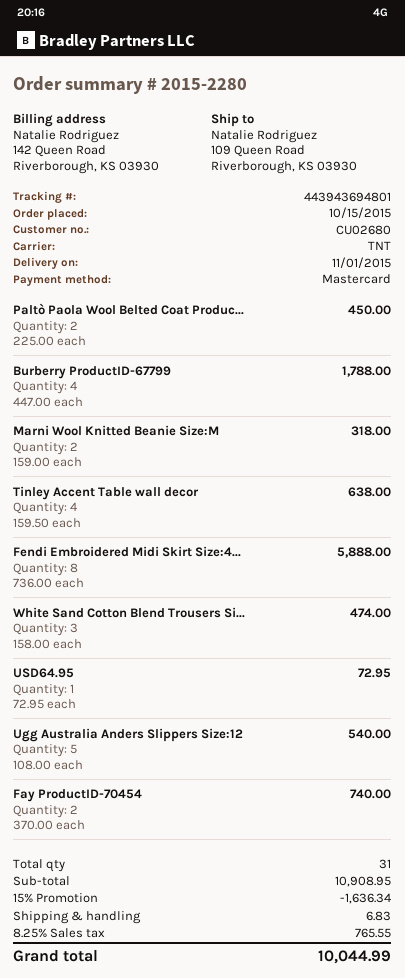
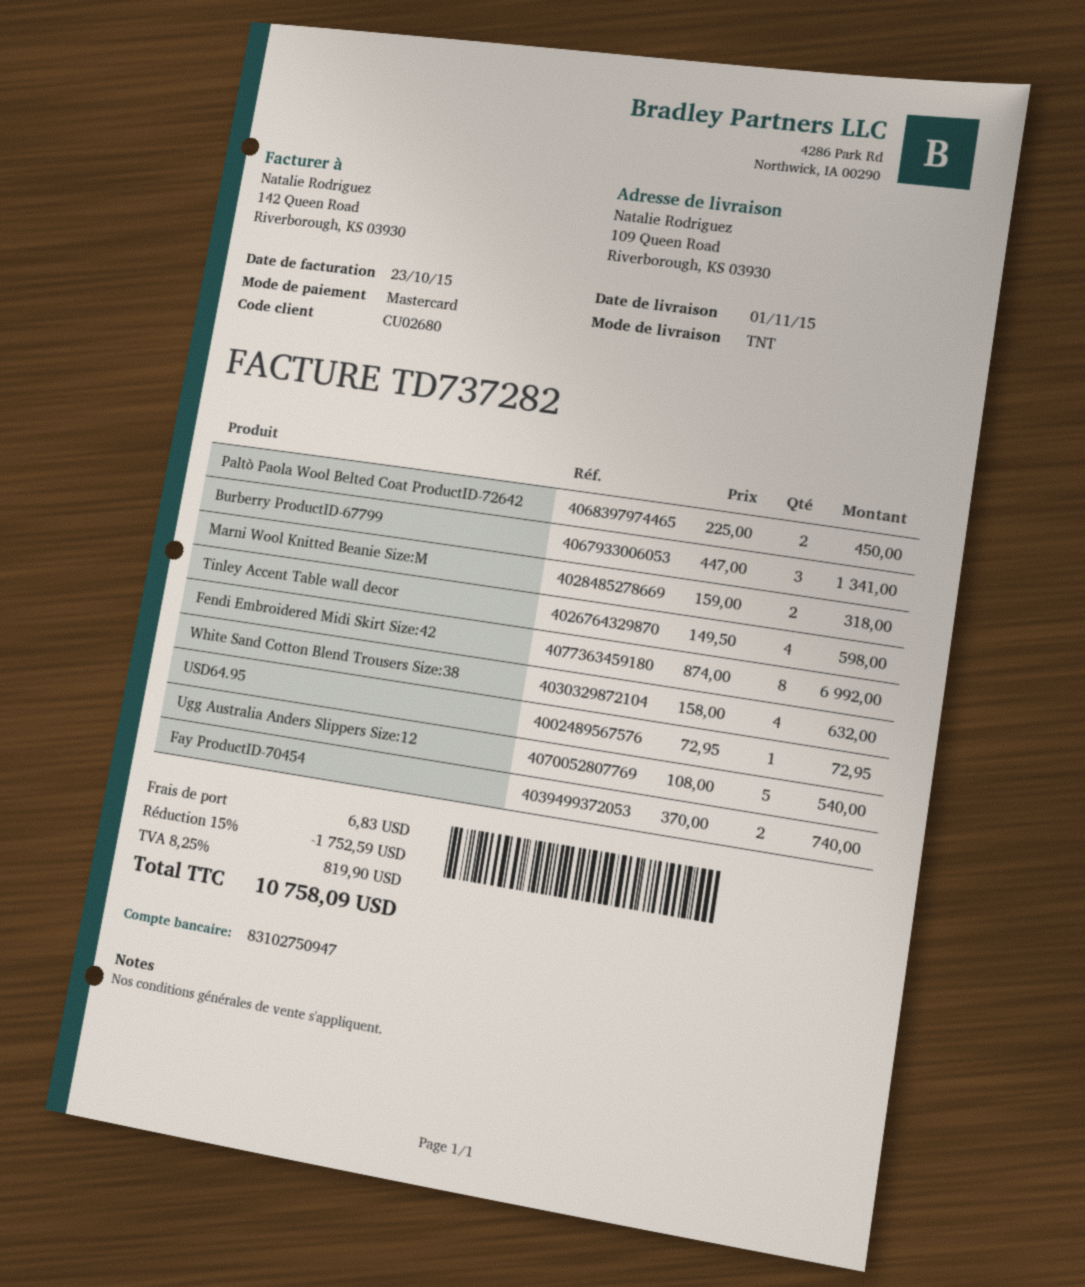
Burberry ProductID-67799: 4 x 447.00 = 1788.00 -> 3 x 447.00 = 1341.00
Tinley Accent Table wall decor: 4 x 159.50 = 638.00 -> 4 x 149.50 = 598.00
Fendi Embroidered Midi Skirt Size:4...: 8 x 736.00 = 5888.00 -> 8 x 874.00 = 6992.00
White Sand Cotton Blend Trousers Si...: 3 x 158.00 = 474.00 -> 4 x 158.00 = 632.00
discount: 15% = 1636.34 -> 15% = 1752.59
tax: 8.25% = 765.55 -> 8.25% = 819.90
total: 10044.99 -> 10758.09

